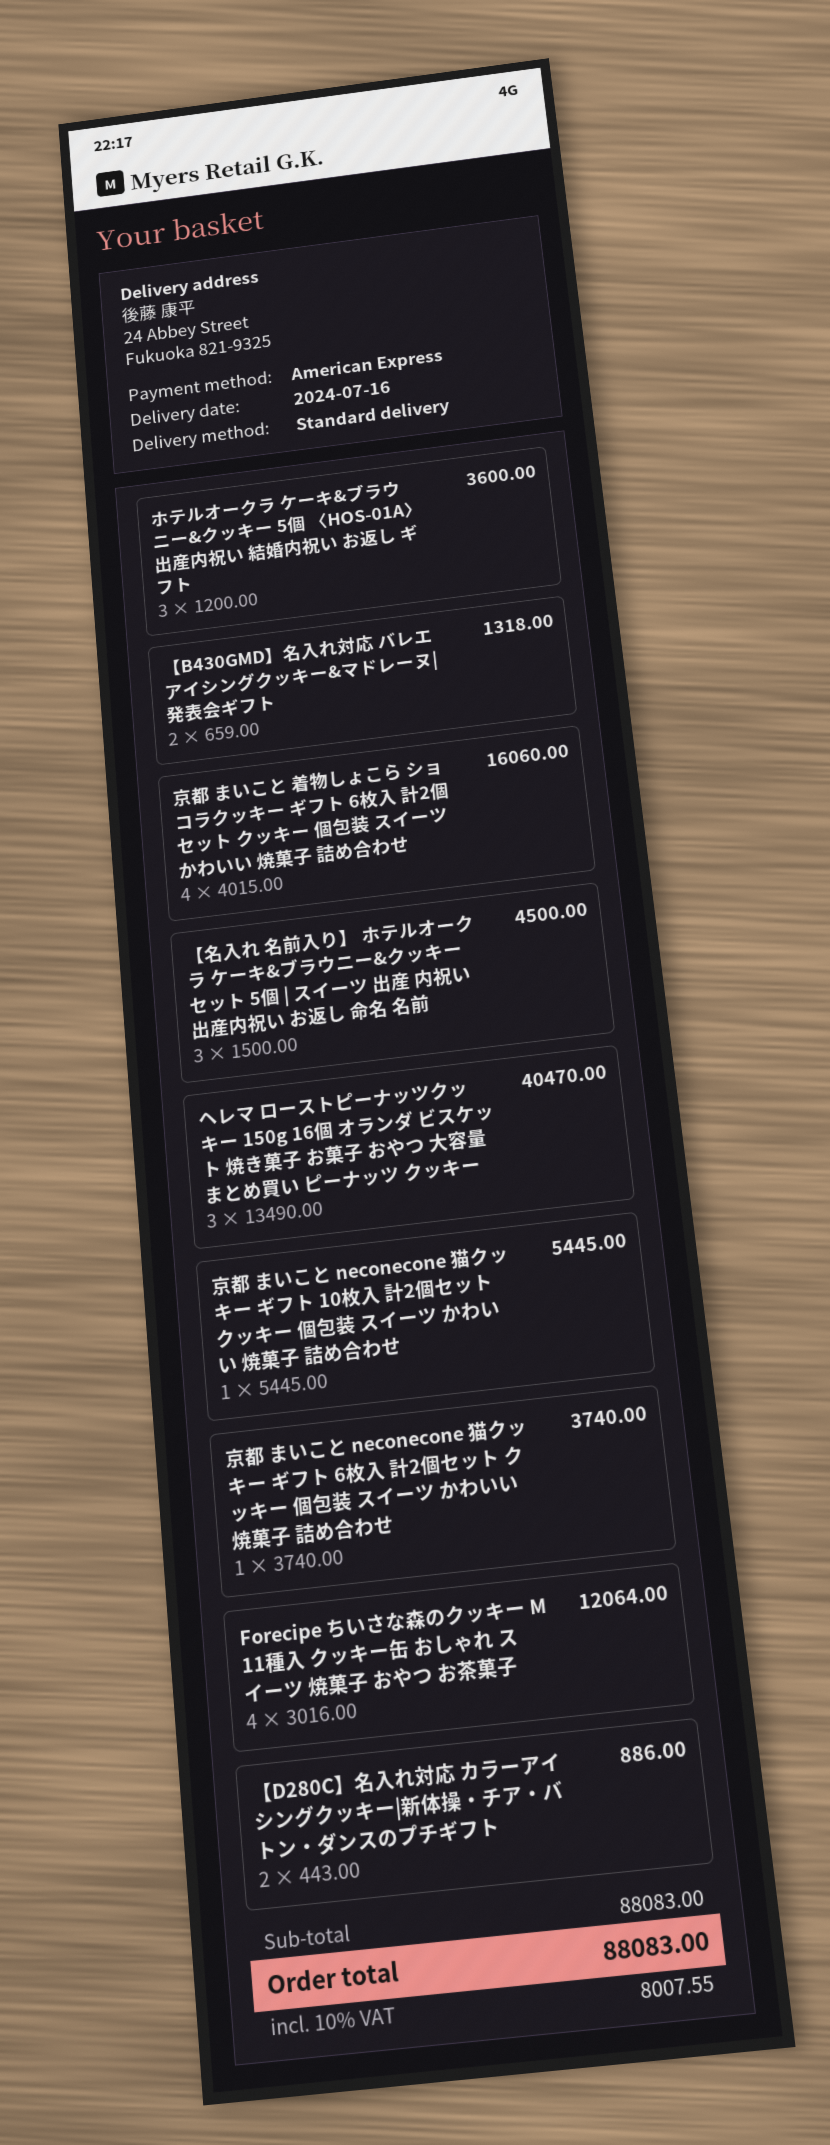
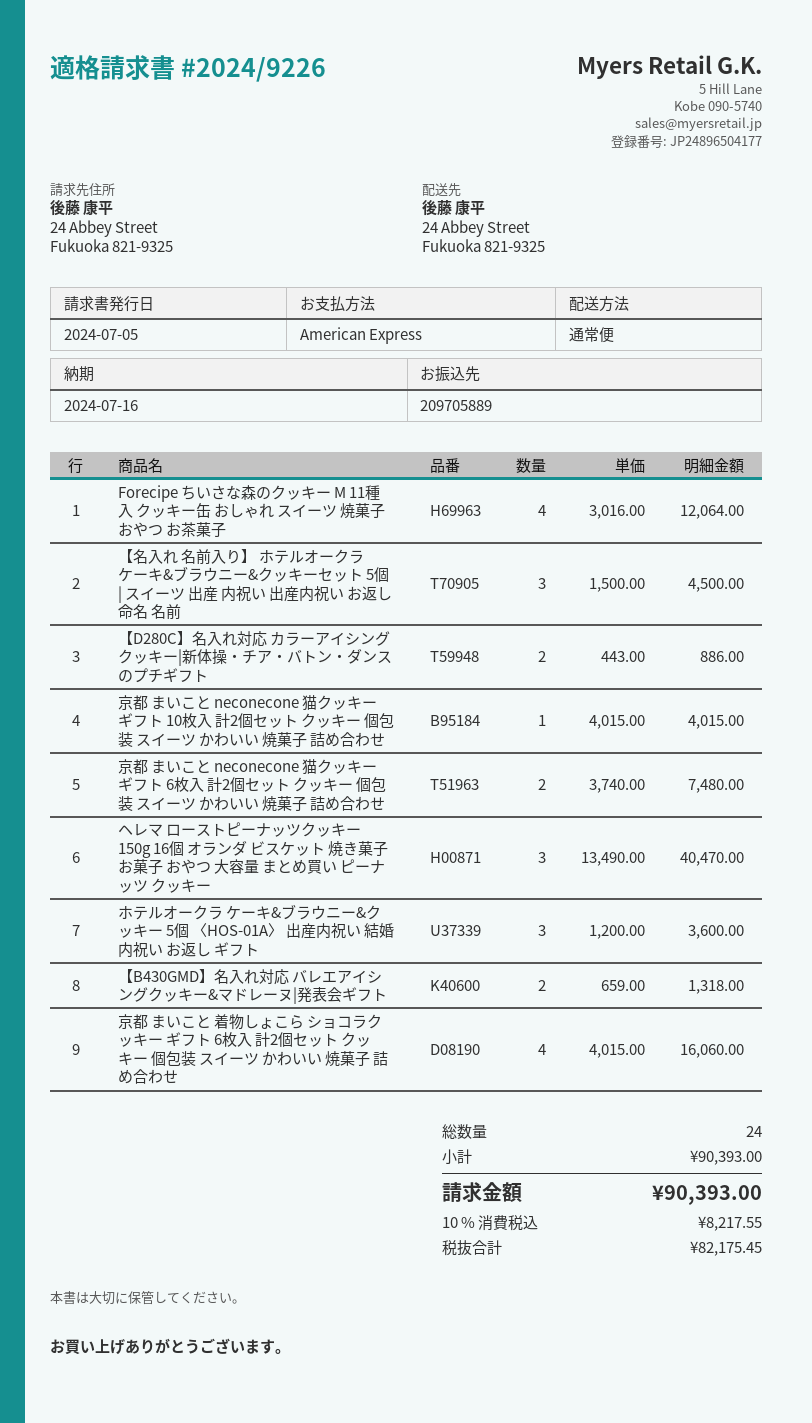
京都 まいこと neconecone 猫クッキー ギフト 10枚入 計2個セット クッキー 個包装 スイーツ かわいい 焼菓子 詰め合わせ: 1 x 5445.00 = 5445.00 -> 1 x 4015.00 = 4015.00
京都 まいこと neconecone 猫クッキー ギフト 6枚入 計2個セット クッキー 個包装 スイーツ かわいい 焼菓子 詰め合わせ: 1 x 3740.00 = 3740.00 -> 2 x 3740.00 = 7480.00
subtotal: 88083.00 -> 90393.00
tax: 10% = 8007.55 -> 10% = 8217.55
total: 88083.00 -> 90393.00

